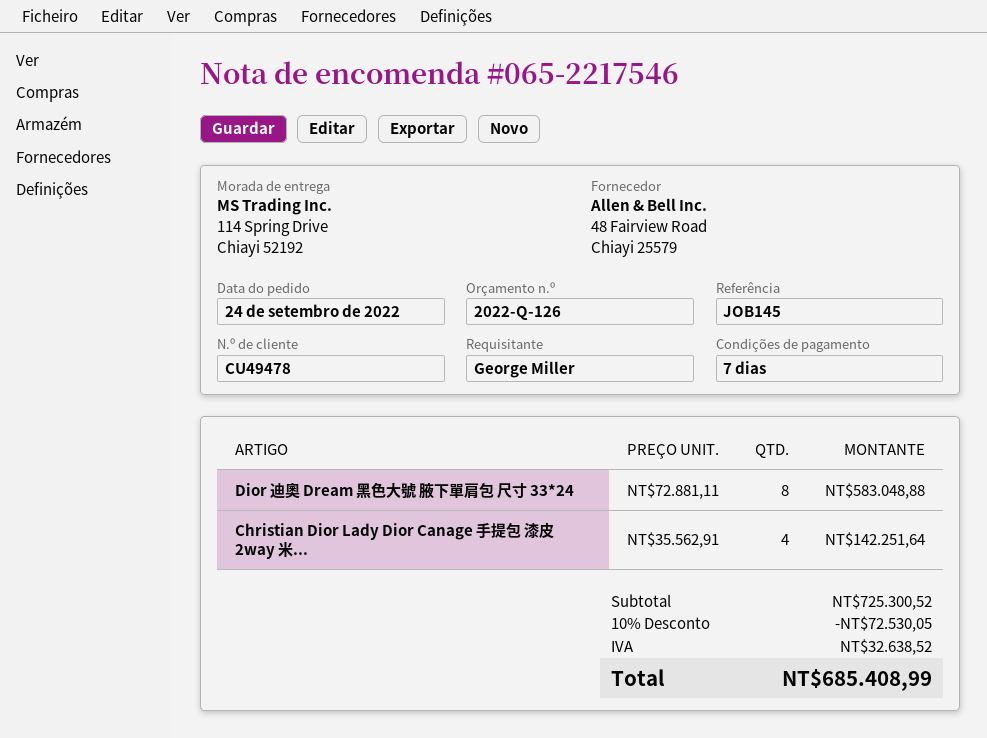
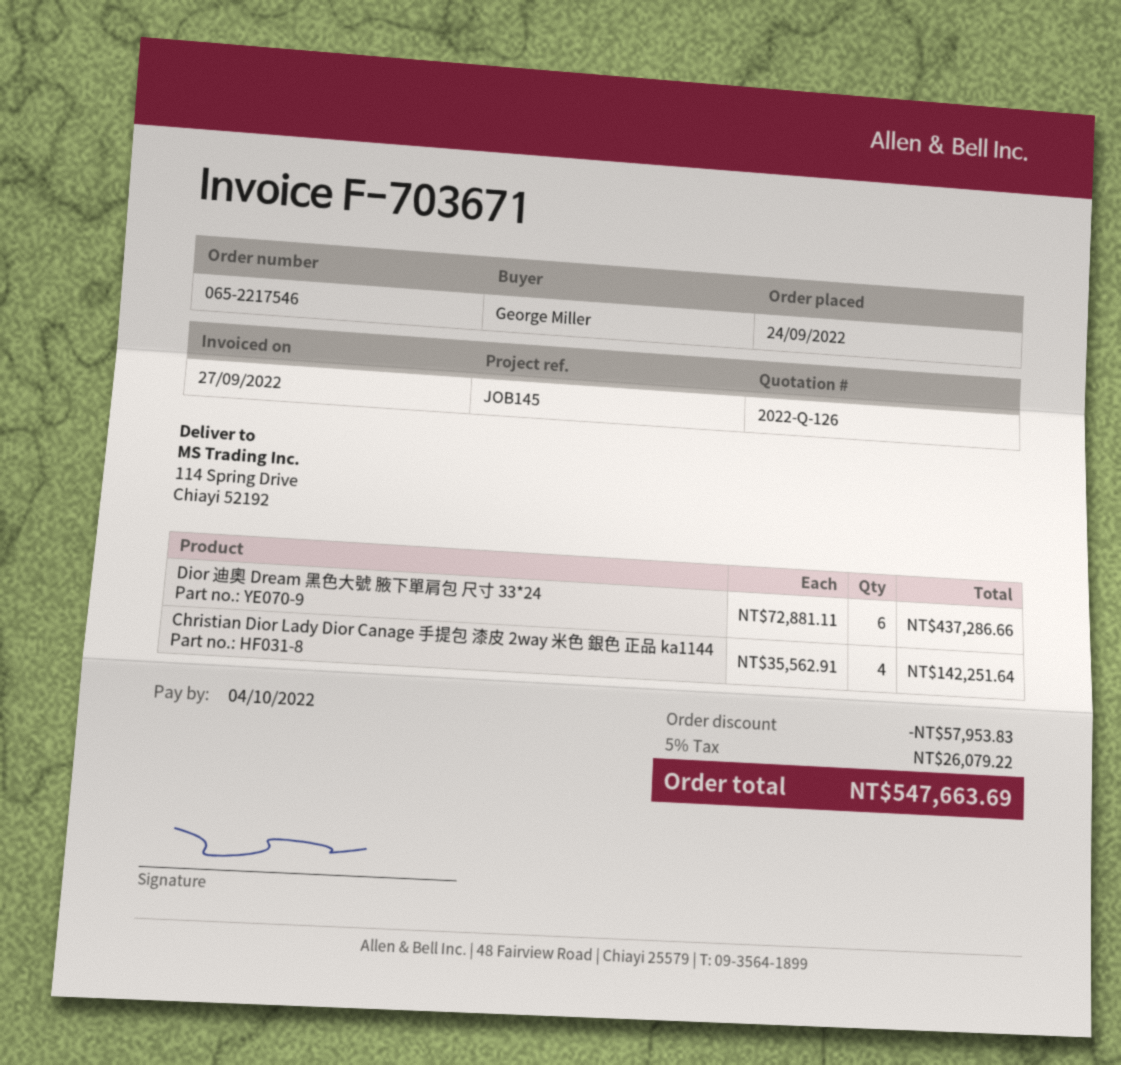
Dior 迪奧 Dream 黑色大號 腋下單肩包 尺寸 33*24: 8 x 72881.11 = 583048.88 -> 6 x 72881.11 = 437286.66
discount: 72530.05 -> 57953.83
tax: 32638.52 -> 26079.22
total: 685408.99 -> 547663.69

